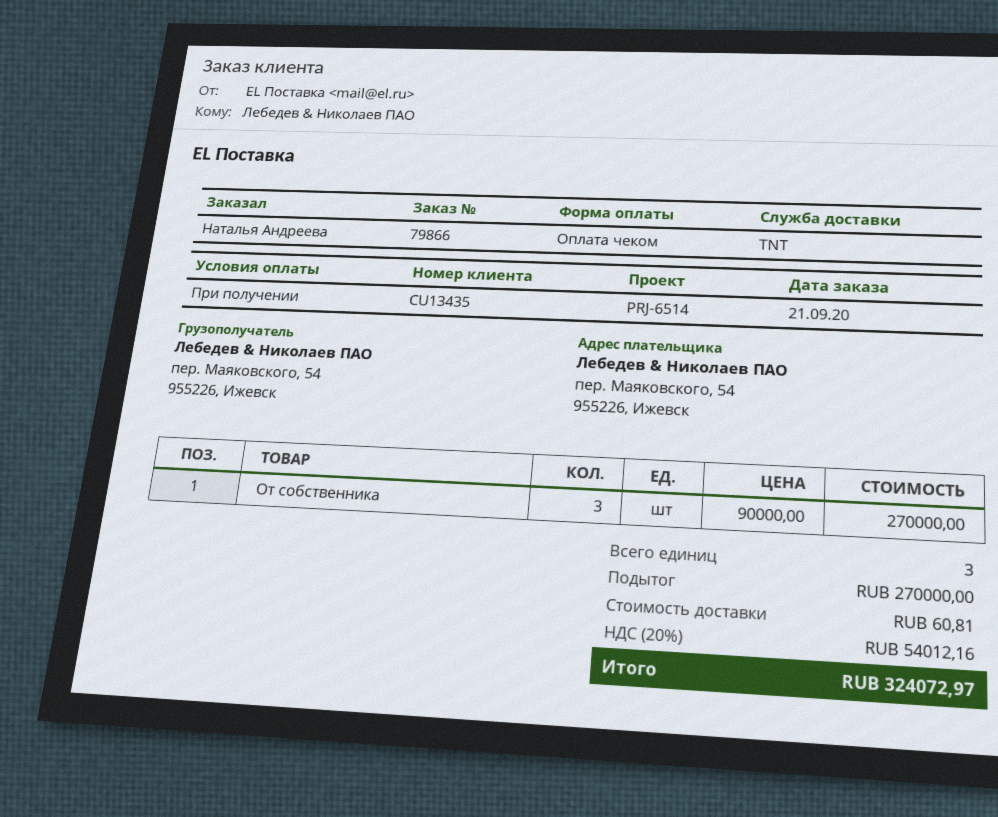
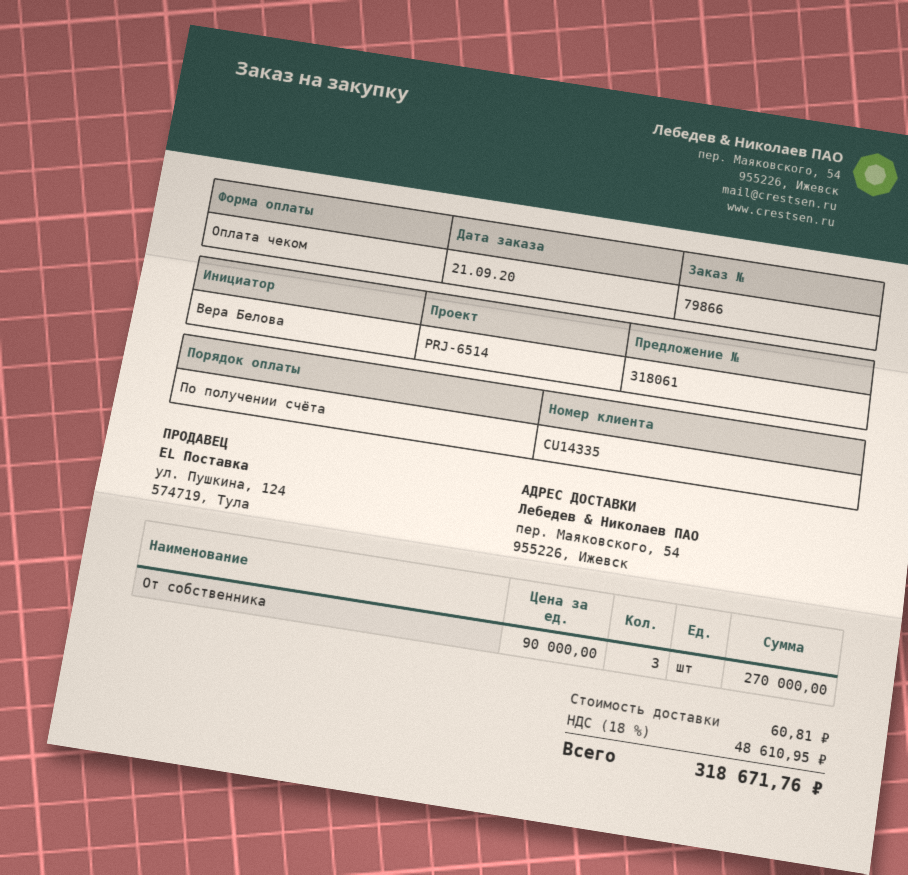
customer number: CU13435 -> CU14335
ordered by: Наталья Андреева -> Вера Белова
tax: 20% = 54012.16 -> 18% = 48610.95
total: 324072.97 -> 318671.76

